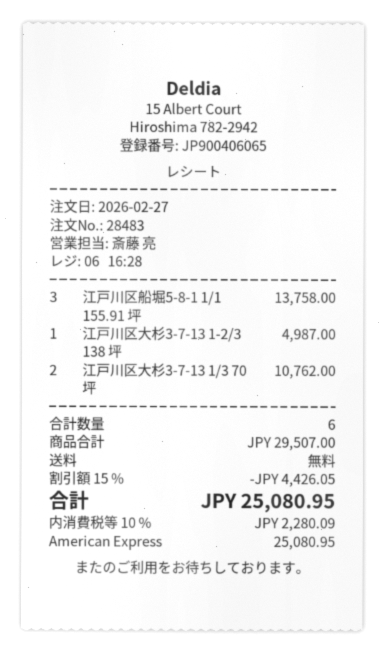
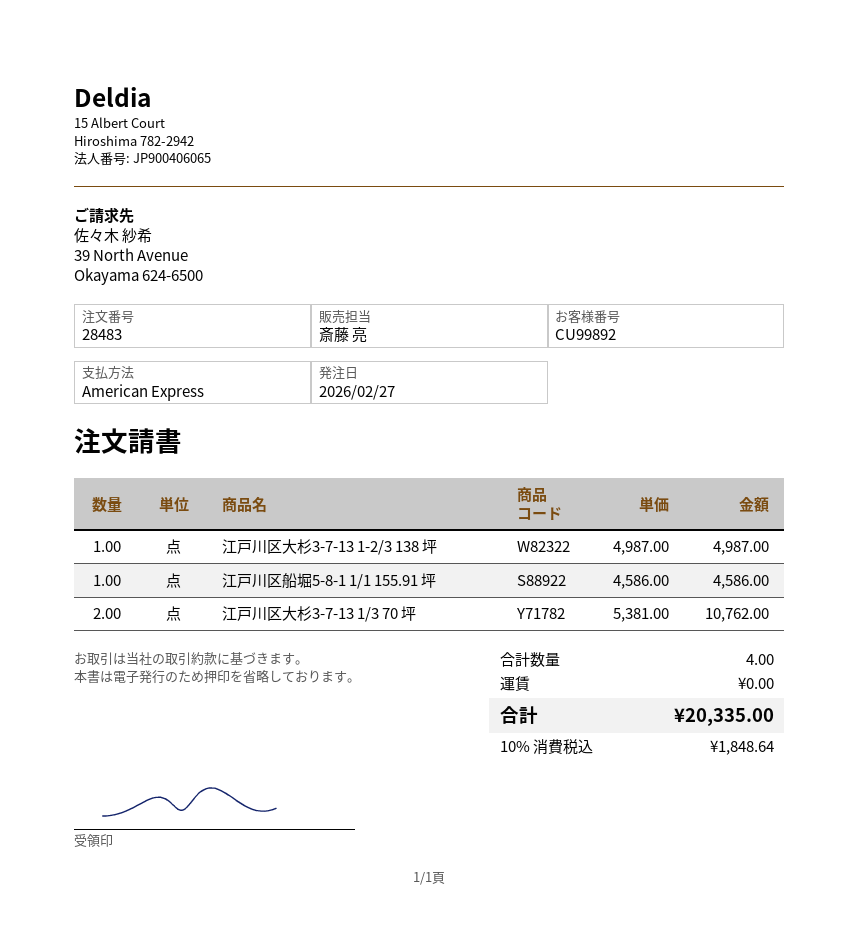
江戸川区船堀5-8-1 1/1 155.91 坪: 3 for 13758.00 -> 1 for 4586.00
total quantity: 6 -> 4
discount: 15% = 4426.05 -> none
tax: 10% = 2280.09 -> 10% = 1848.64
total: 25080.95 -> 20335.00

